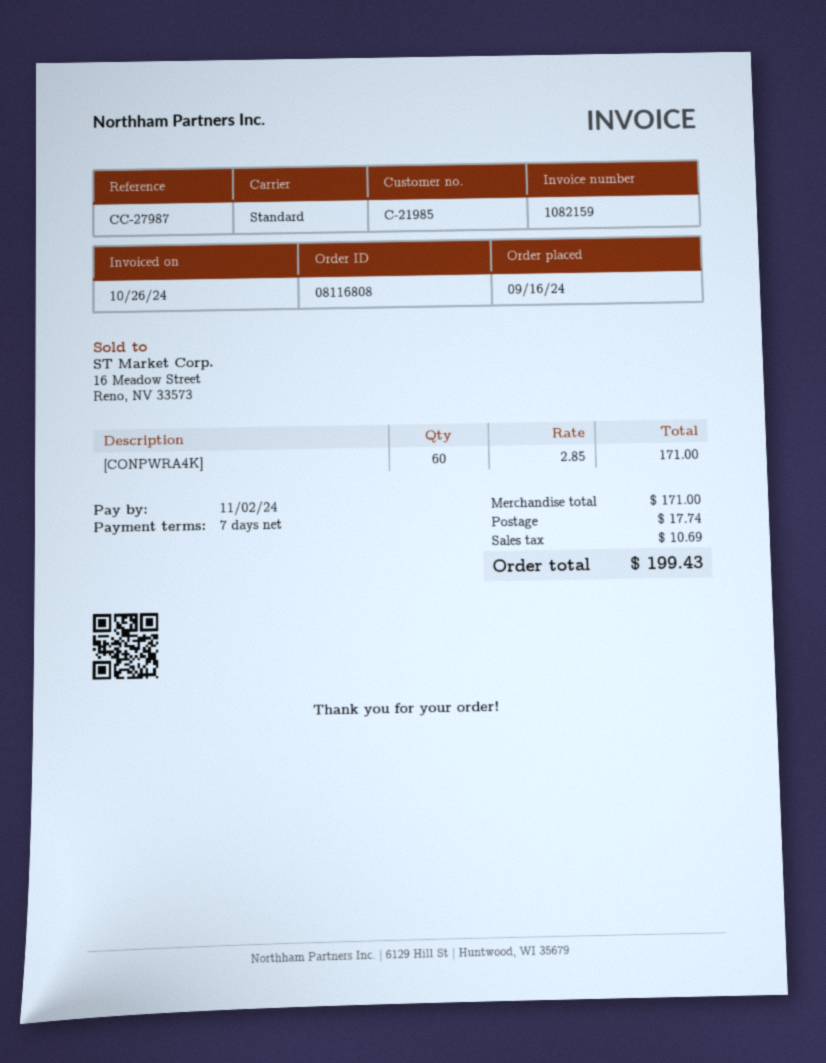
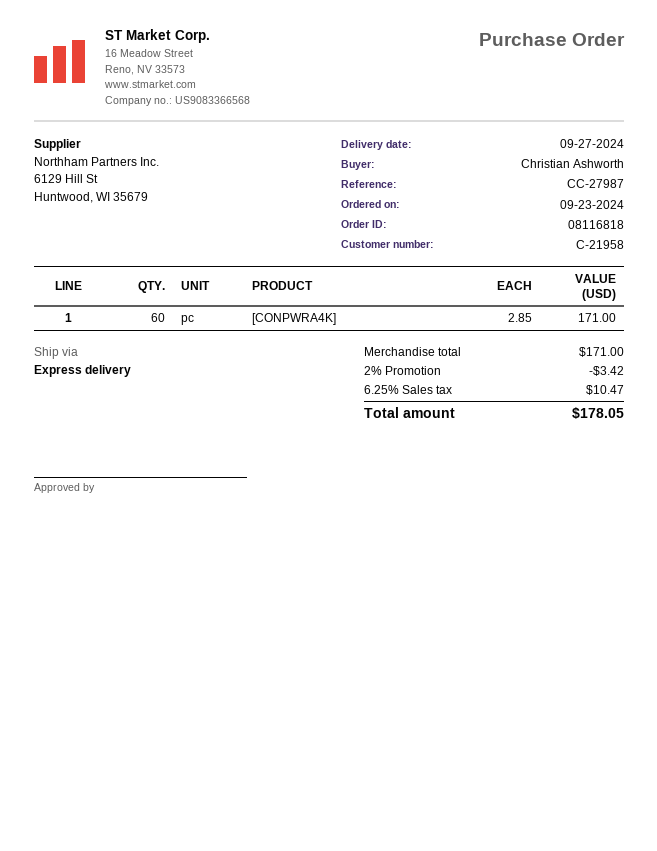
order number: 08116808 -> 08116818
order date: 2024-09-16 -> 2024-09-23
customer number: C-21985 -> C-21958
shipping method: standard -> express
discount: none -> 2% = 3.42
shipping: 17.74 -> none
tax: 10.69 -> 10.47
total: 199.43 -> 178.05

